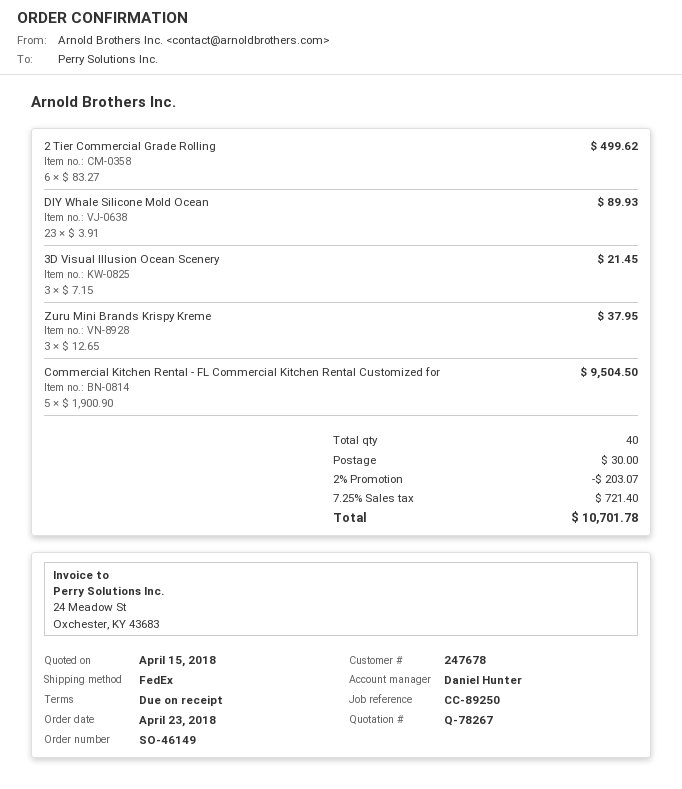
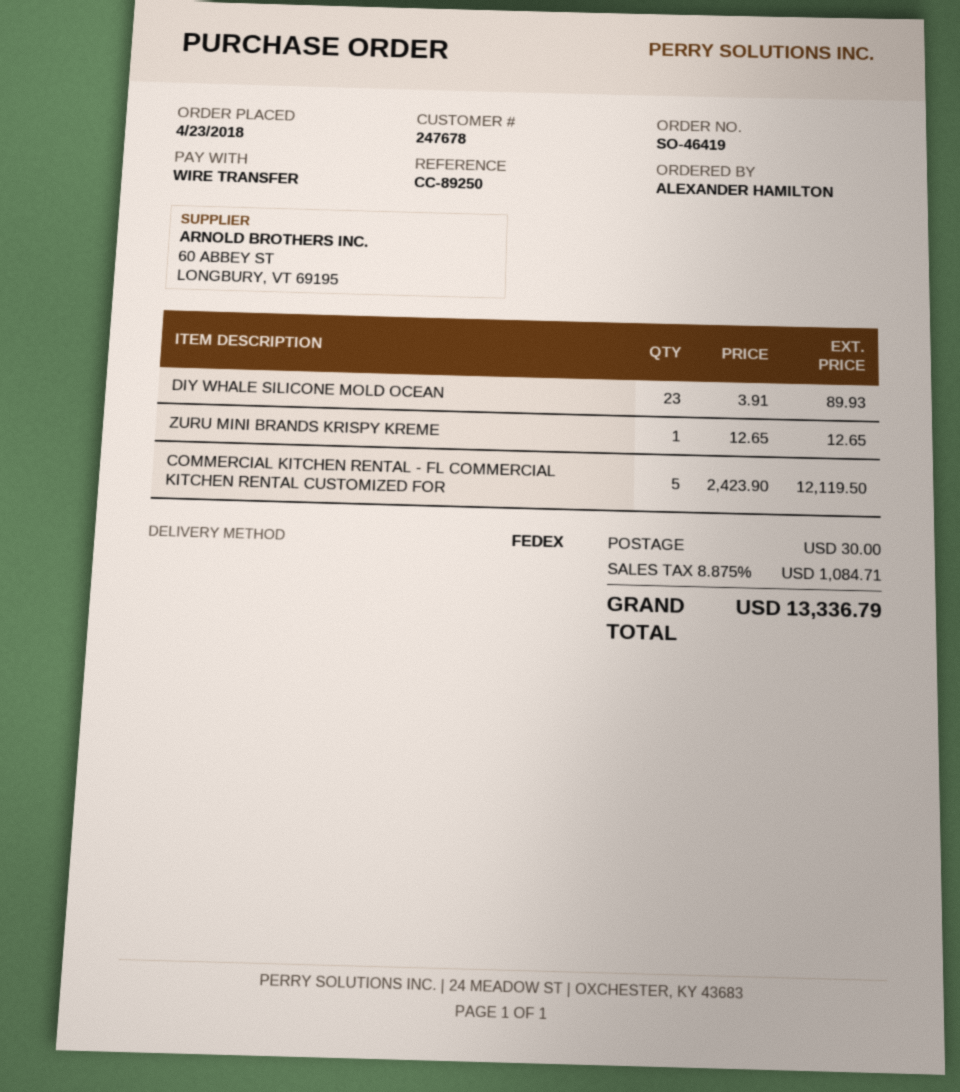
order number: SO-46149 -> SO-46419
2 Tier Commercial Grade Rolling: 6 x 83.27 = 499.62 -> none
3D Visual Illusion Ocean Scenery: 3 x 7.15 = 21.45 -> none
Zuru Mini Brands Krispy Kreme: 3 x 12.65 = 37.95 -> 1 x 12.65 = 12.65
Commercial Kitchen Rental - FL Commercial Kitchen Rental Customized for: 5 x 1900.90 = 9504.50 -> 5 x 2423.90 = 12119.50
discount: 2% = 203.07 -> none
tax: 7.25% = 721.40 -> 8.875% = 1084.71
total: 10701.78 -> 13336.79

